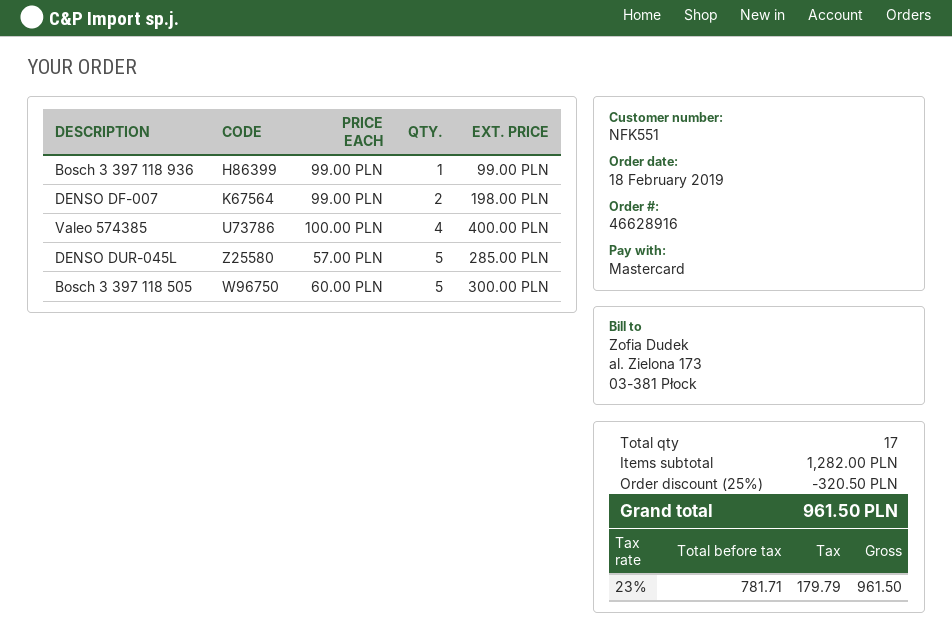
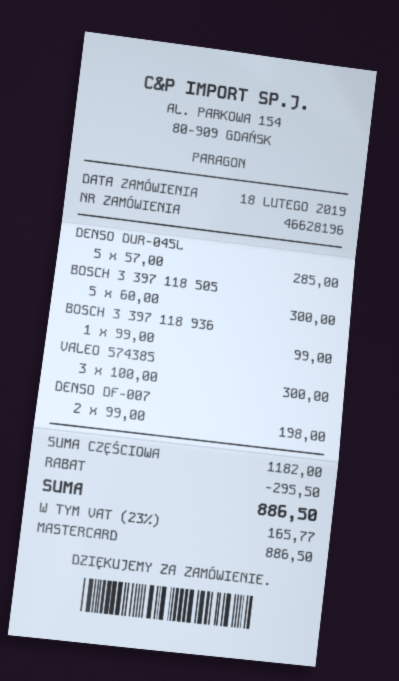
order number: 46628916 -> 46628196
Valeo 574385: 4 x 100.00 = 400.00 -> 3 x 100.00 = 300.00
subtotal: 1282.00 -> 1182.00
discount: 320.50 -> 295.50
tax: 23% = 179.79 -> 23% = 165.77
total: 961.50 -> 886.50

